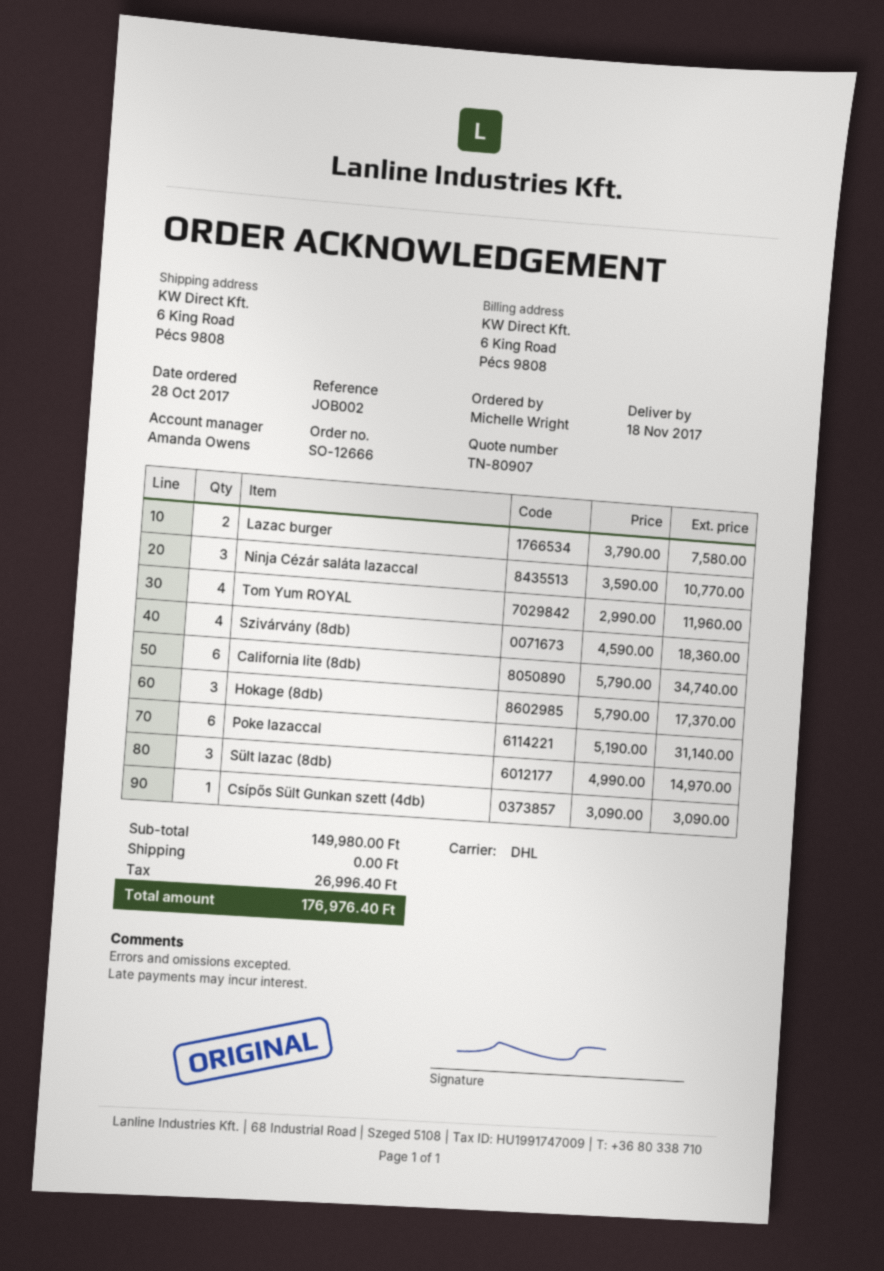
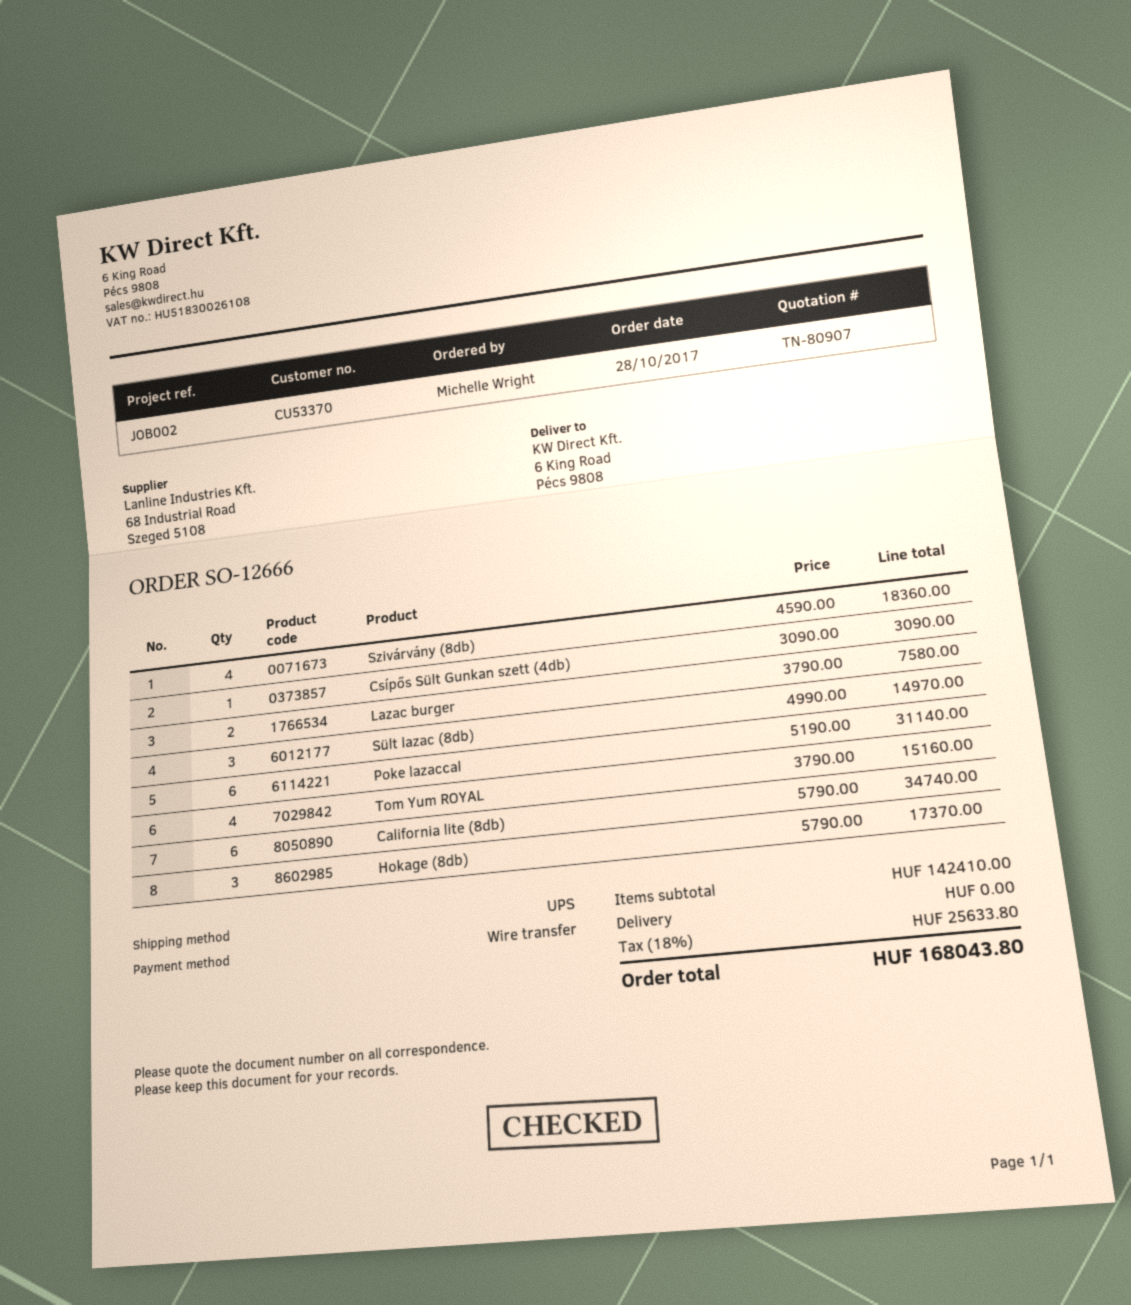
shipping method: DHL -> UPS
Ninja Cézár saláta lazaccal: 3 x 3590.00 = 10770.00 -> none
Tom Yum ROYAL: 4 x 2990.00 = 11960.00 -> 4 x 3790.00 = 15160.00
subtotal: 149980.00 -> 142410.00
tax: 26996.40 -> 25633.80
total: 176976.40 -> 168043.80

